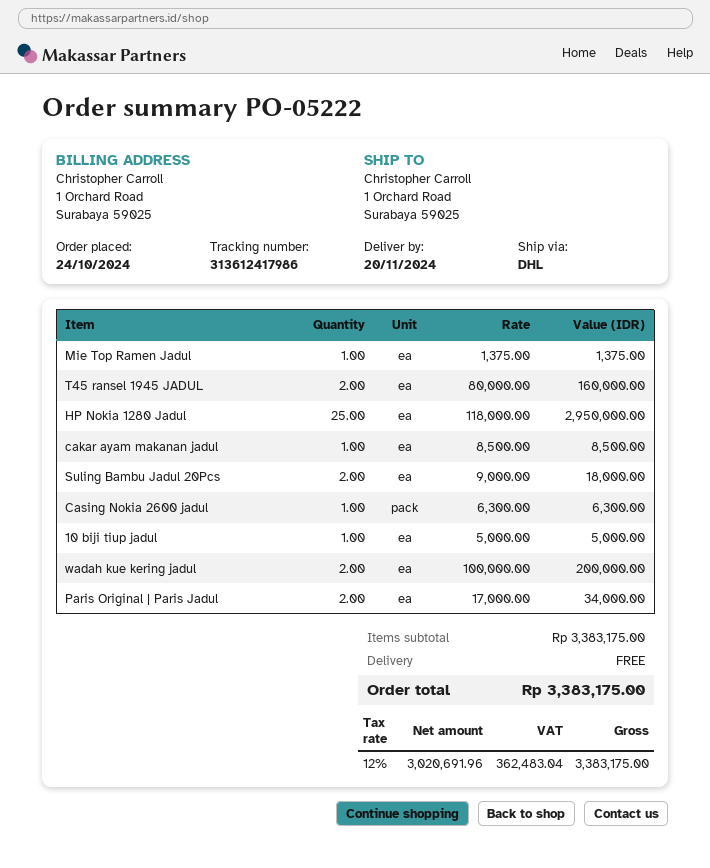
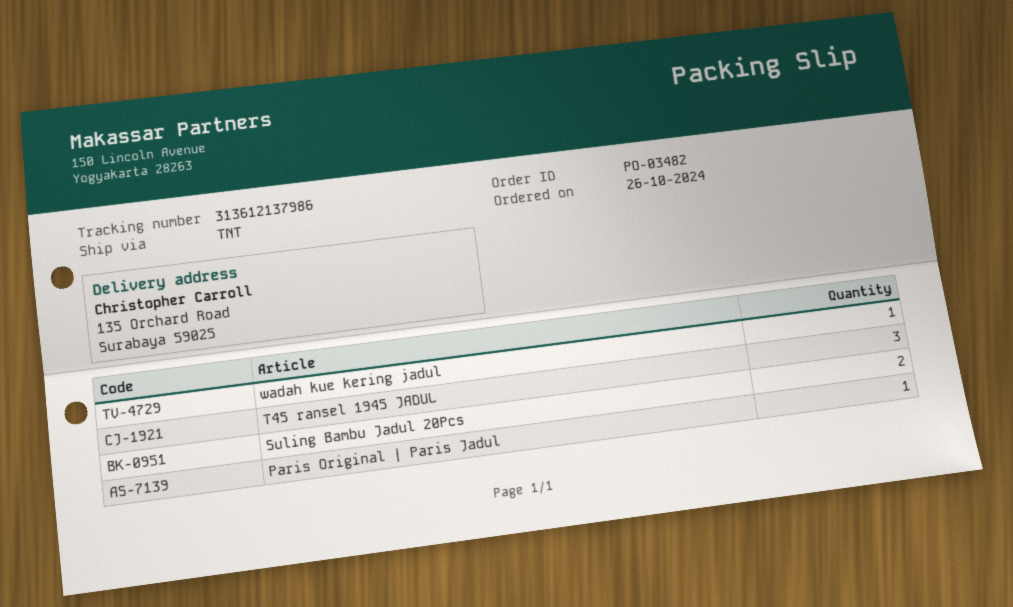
order number: PO-05222 -> PO-03482
order date: 2024-10-24 -> 2024-10-26
shipping method: DHL -> TNT
tracking number: 313612417986 -> 313612137986
ship to: 1 Orchard Road, Surabaya 59025 -> 135 Orchard Road, Surabaya 59025
Mie Top Ramen Jadul: 1 -> none
T45 ransel 1945 JADUL: 2 -> 3
HP Nokia 1280 Jadul: 25 -> none
cakar ayam makanan jadul: 1 -> none
Casing Nokia 2600 jadul: 1 -> none
10 biji tiup jadul: 1 -> none
wadah kue kering jadul: 2 -> 1
Paris Original | Paris Jadul: 2 -> 1

